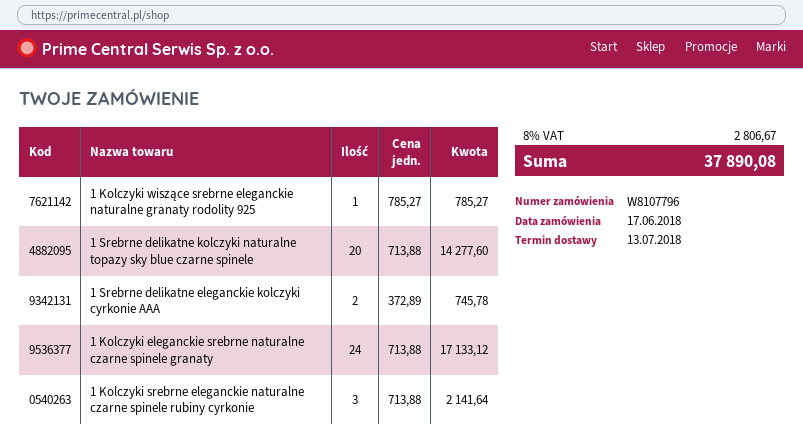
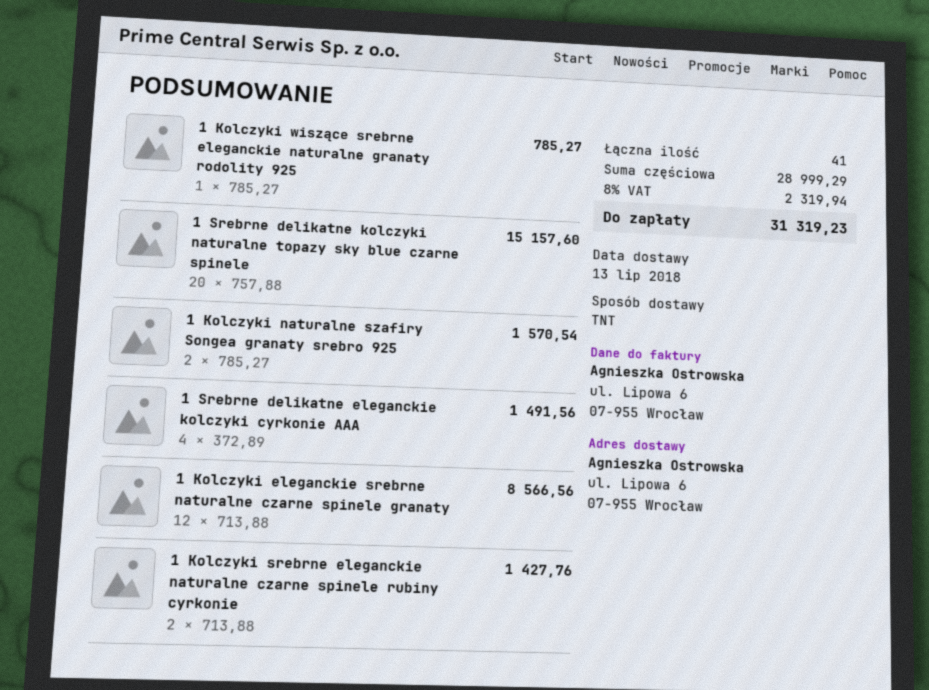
1 Srebrne delikatne kolczyki naturalne topazy sky blue czarne spinele: 20 x 713.88 = 14277.60 -> 20 x 757.88 = 15157.60
1 Srebrne delikatne eleganckie kolczyki cyrkonie AAA: 2 x 372.89 = 745.78 -> 4 x 372.89 = 1491.56
1 Kolczyki eleganckie srebrne naturalne czarne spinele granaty: 24 x 713.88 = 17133.12 -> 12 x 713.88 = 8566.56
1 Kolczyki srebrne eleganckie naturalne czarne spinele rubiny cyrkonie: 3 x 713.88 = 2141.64 -> 2 x 713.88 = 1427.76
1 Kolczyki naturalne szafiry Songea granaty srebro 925: none -> 2 x 785.27 = 1570.54
tax: 8% = 2806.67 -> 8% = 2319.94
total: 37890.08 -> 31319.23

